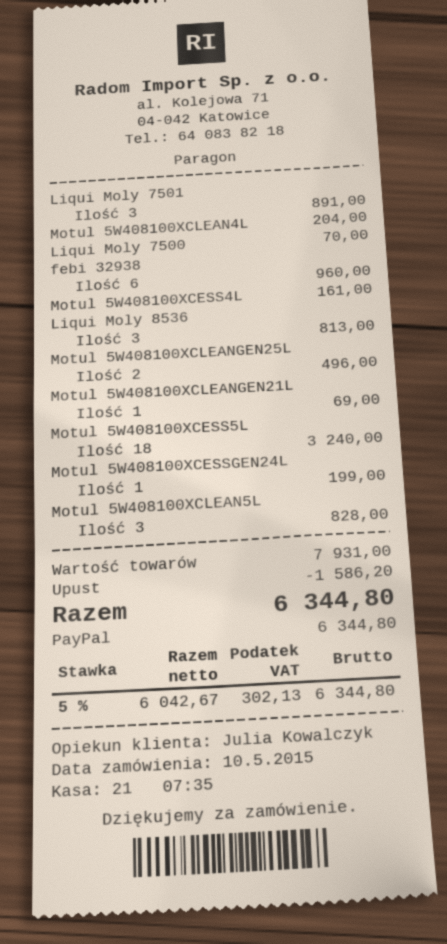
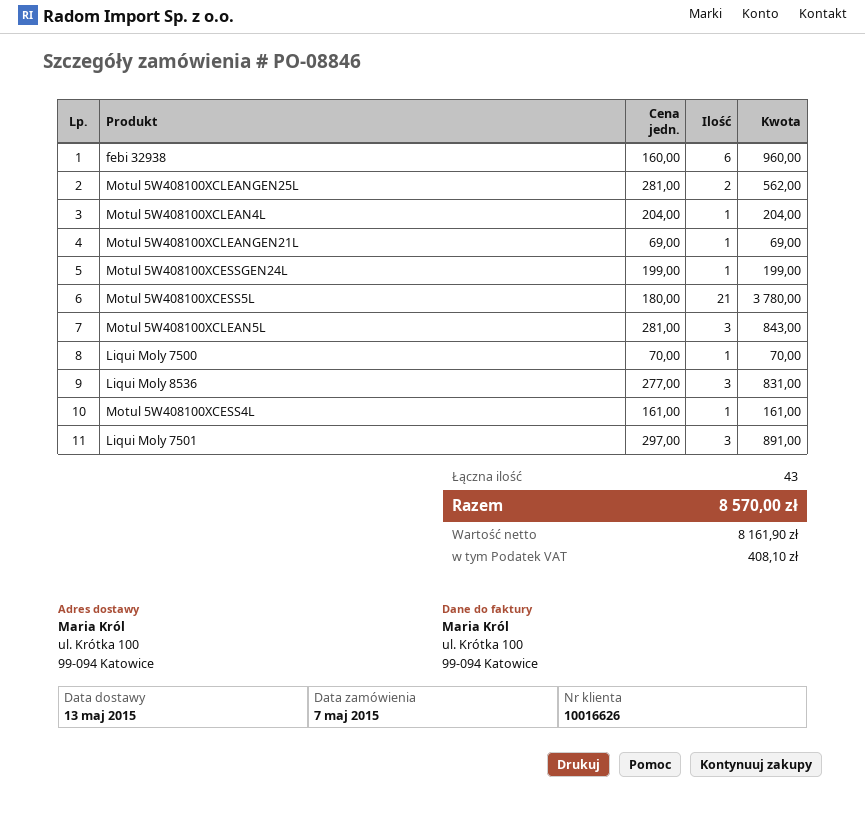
order date: 2015-05-10 -> 2015-05-07
Liqui Moly 8536: 3 for 813.00 -> 3 for 831.00
Motul 5W408100XCLEANGEN25L: 2 for 496.00 -> 2 for 562.00
Motul 5W408100XCESS5L: 18 for 3240.00 -> 21 for 3780.00
Motul 5W408100XCLEAN5L: 3 for 828.00 -> 3 for 843.00
discount: 1586.20 -> none
net: 6042.67 -> 8161.90
tax: 302.13 -> 408.10
total: 6344.80 -> 8570.00

